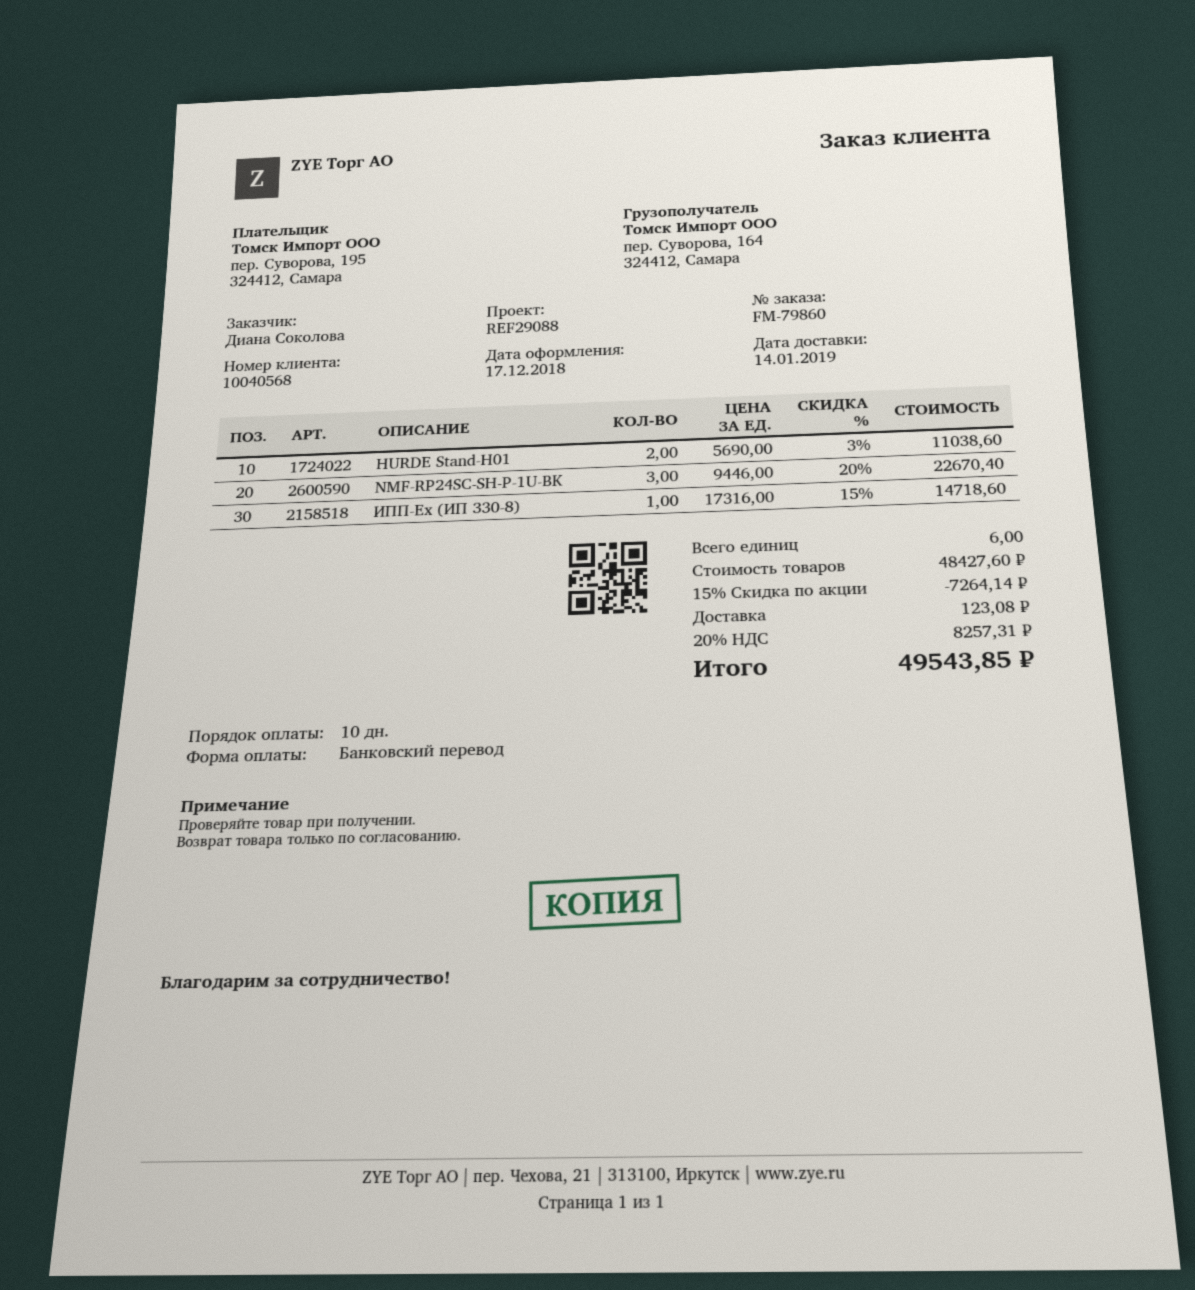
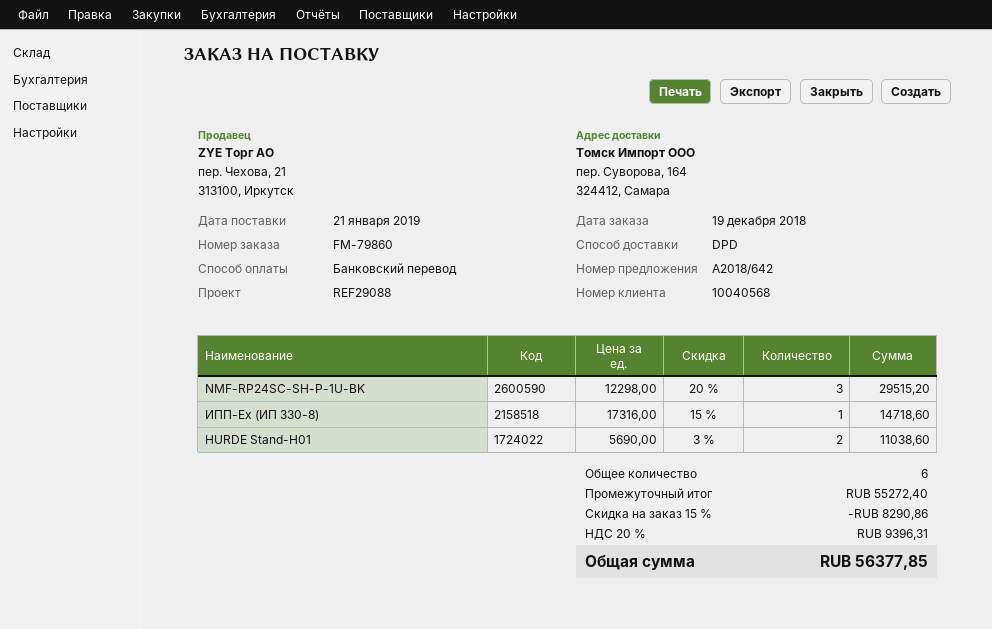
order date: 2018-12-17 -> 2018-12-19
delivery date: 2019-01-14 -> 2019-01-21
NMF-RP24SC-SH-P-1U-BK: 3 x 9446.00 - 20% = 22670.40 -> 3 x 12298.00 - 20% = 29515.20
subtotal: 48427.60 -> 55272.40
discount: 15% = 7264.14 -> 15% = 8290.86
shipping: 123.08 -> none
tax: 20% = 8257.31 -> 20% = 9396.31
total: 49543.85 -> 56377.85

